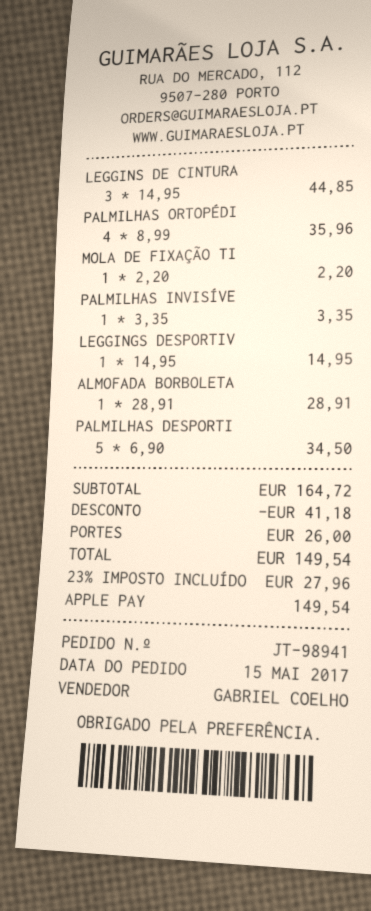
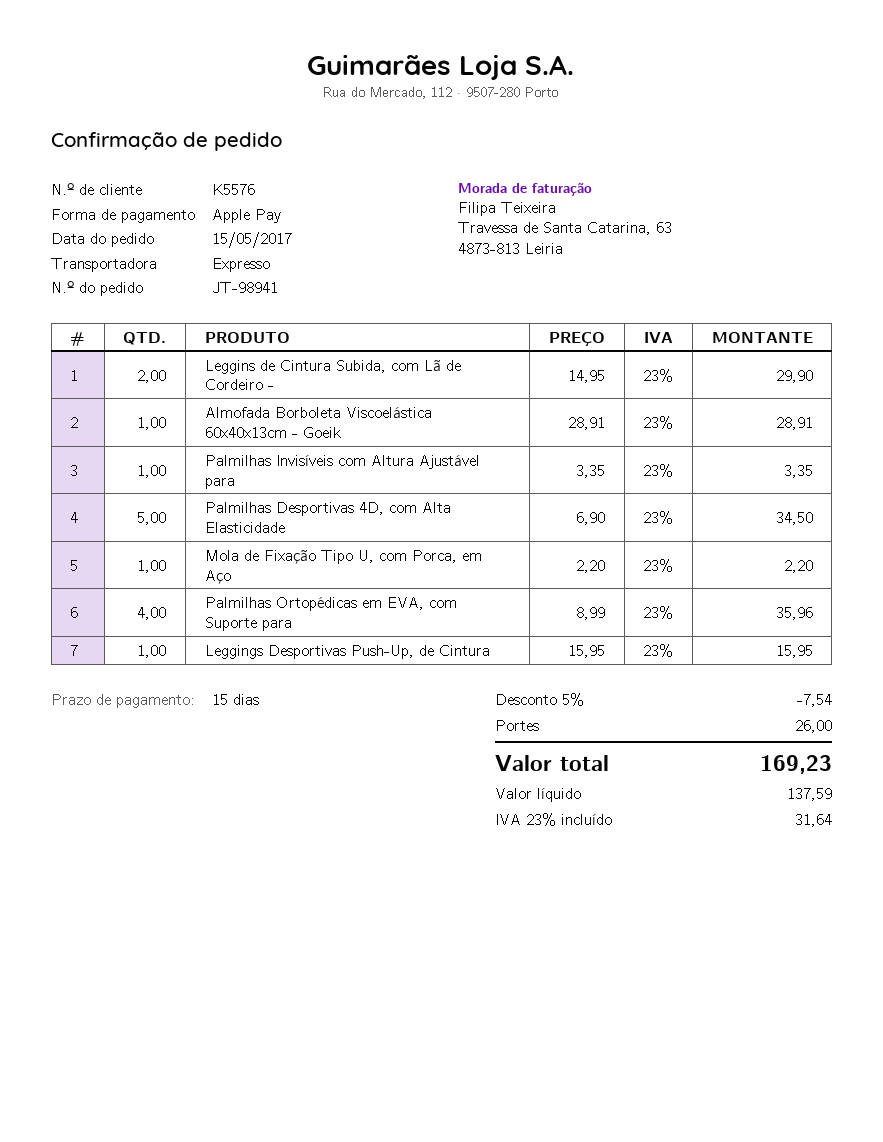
LEGGINS DE CINTURA: 3 x 14.95 = 44.85 -> 2 x 14.95 = 29.90
LEGGINGS DESPORTIV: 1 x 14.95 = 14.95 -> 1 x 15.95 = 15.95
discount: 41.18 -> 7.54
tax: 23% = 27.96 -> 23% = 31.64
total: 149.54 -> 169.23

